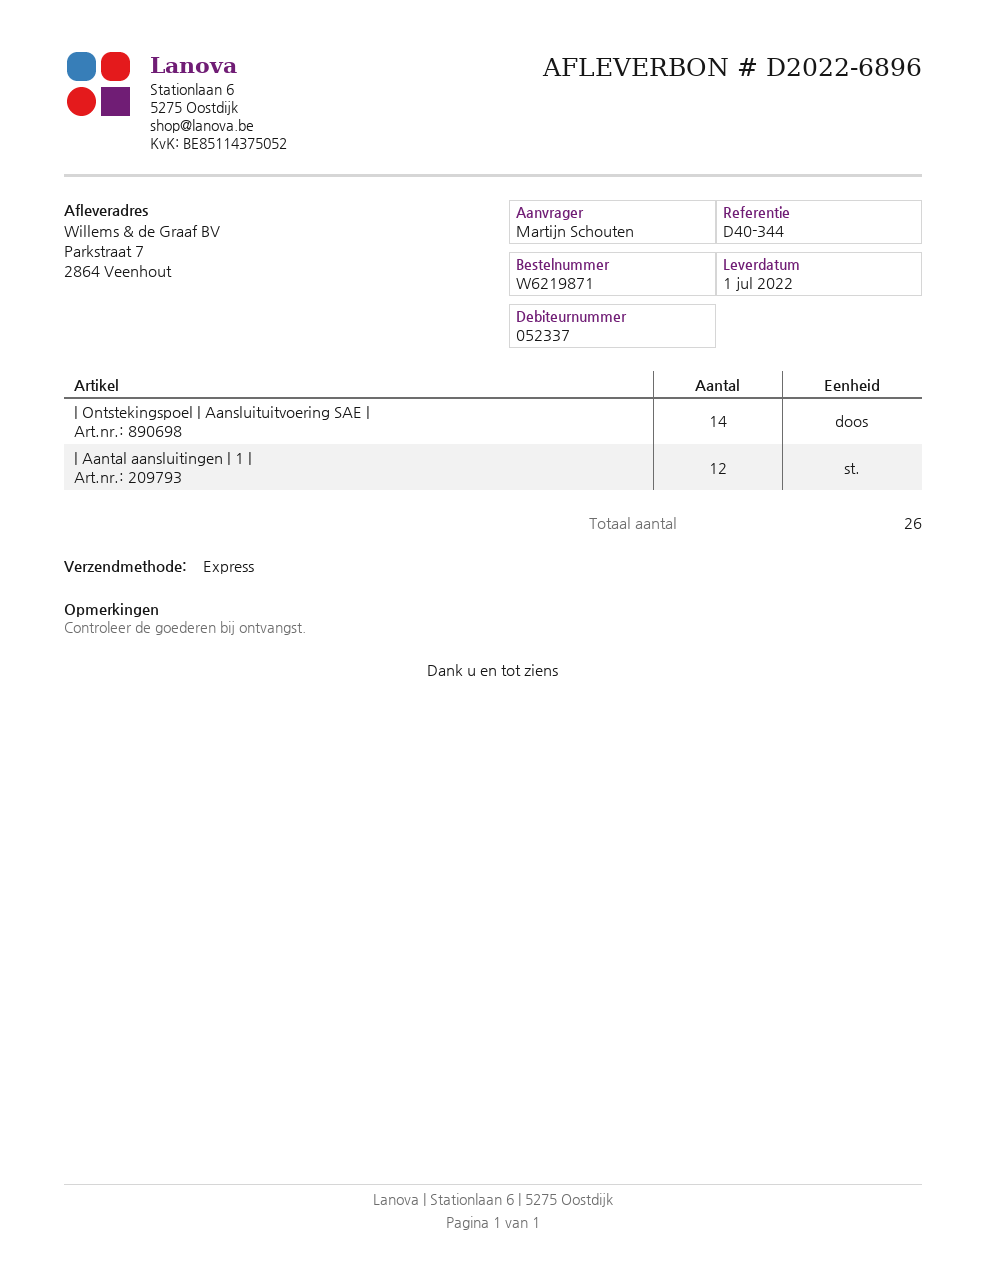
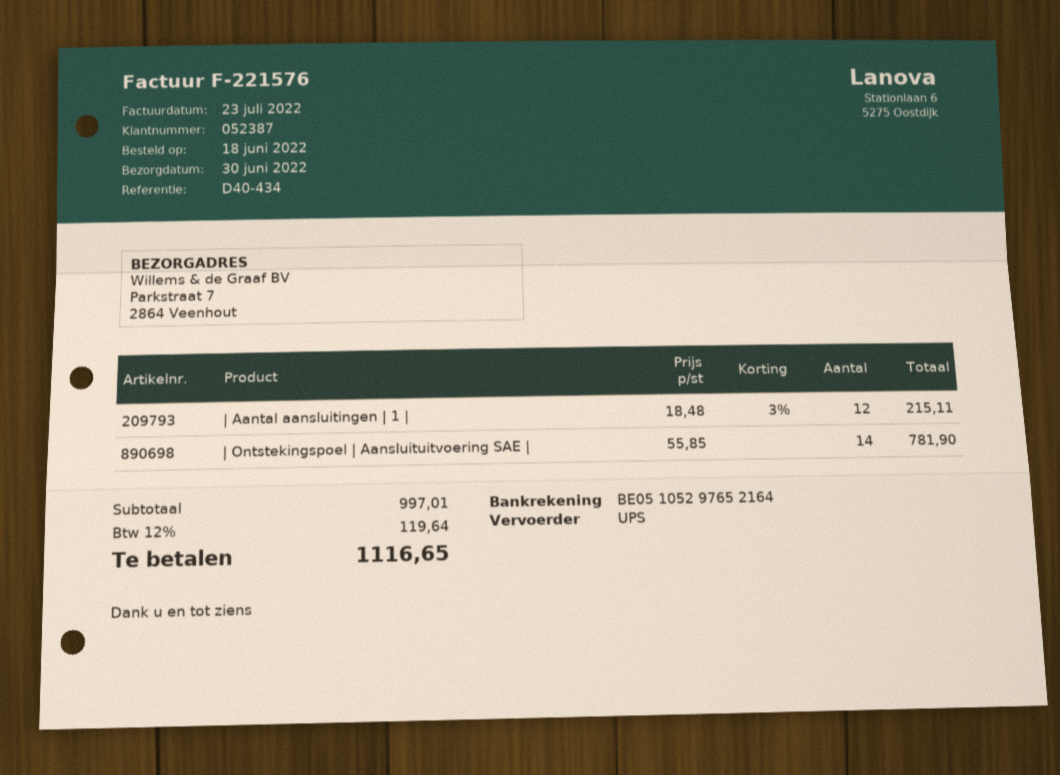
delivery date: 2022-07-01 -> 2022-06-30
customer number: 052337 -> 052387
reference: D40-344 -> D40-434
shipping method: express -> UPS

